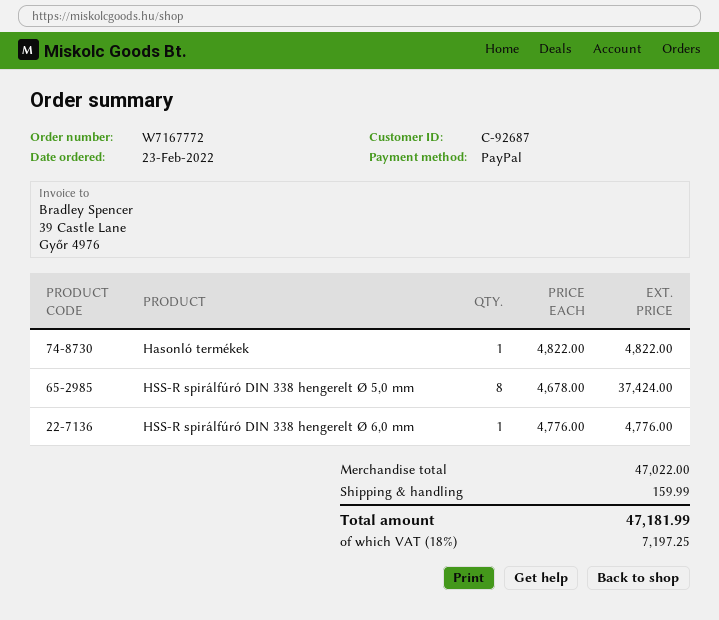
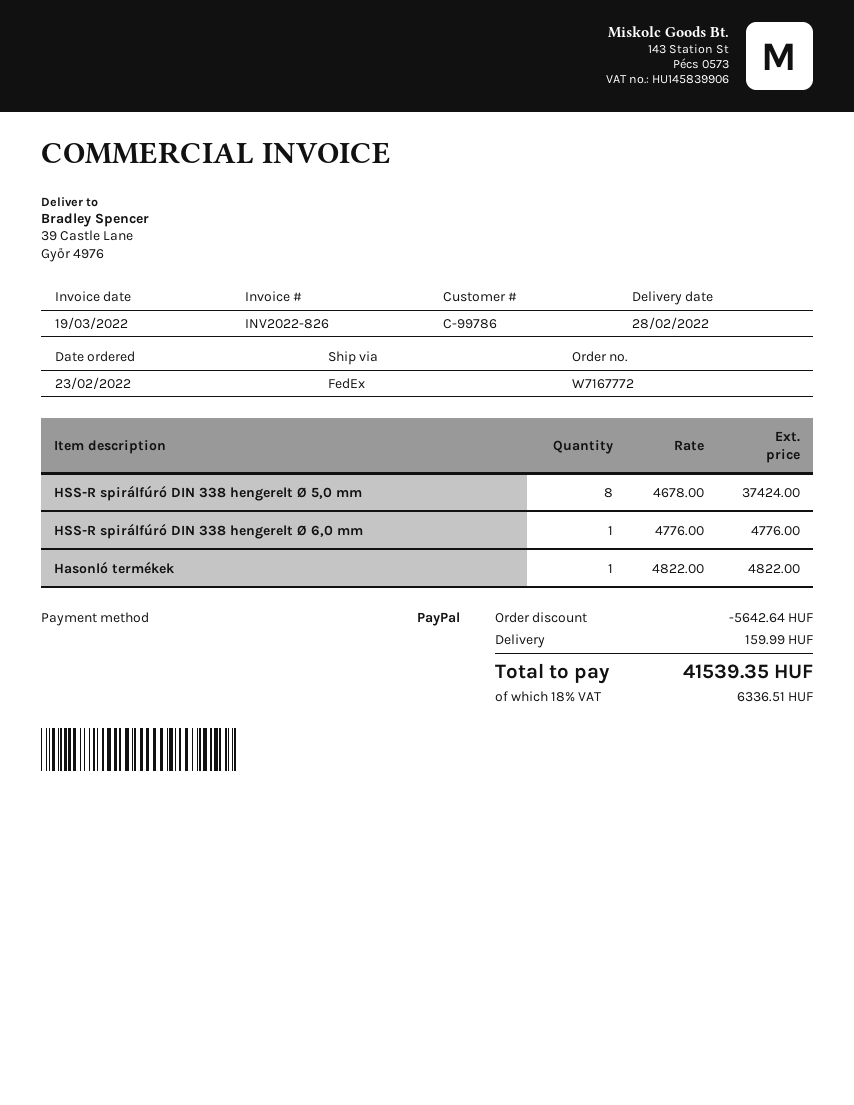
customer number: C-92687 -> C-99786
discount: none -> 5642.64
tax: 18% = 7197.25 -> 18% = 6336.51
total: 47181.99 -> 41539.35

